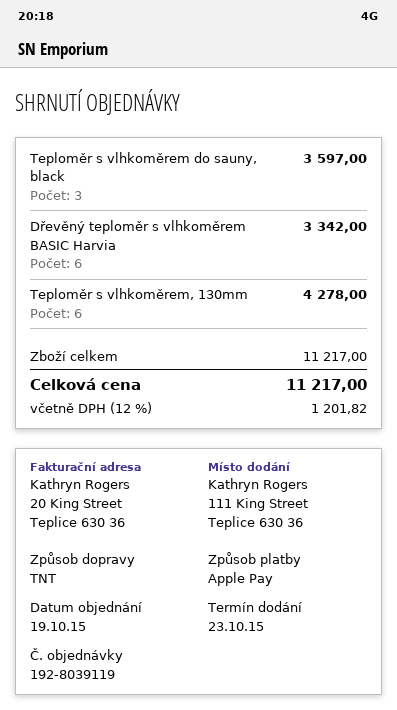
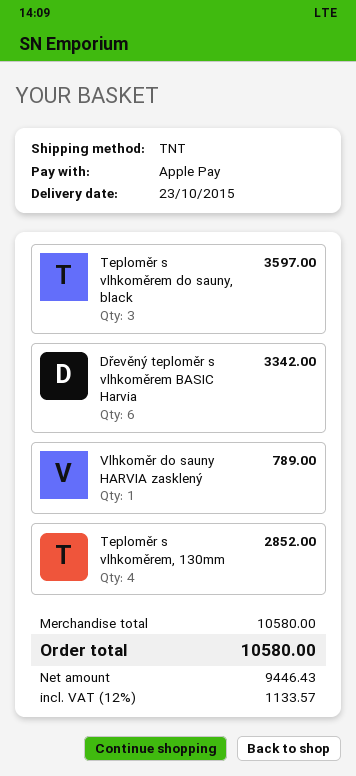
Teploměr s vlhkoměrem, 130mm: 6 for 4278.00 -> 4 for 2852.00
Vlhkoměr do sauny HARVIA zasklený: none -> 1 for 789.00
subtotal: 11217.00 -> 10580.00
tax: 12% = 1201.82 -> 12% = 1133.57
total: 11217.00 -> 10580.00

